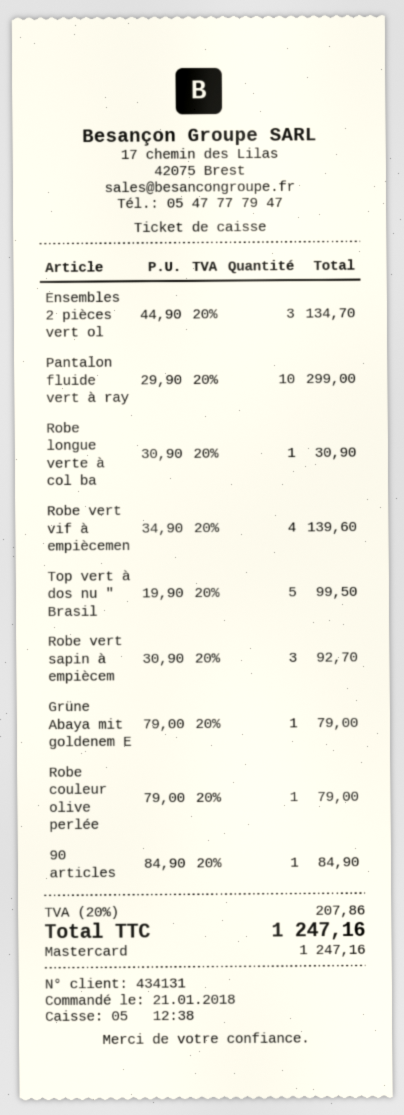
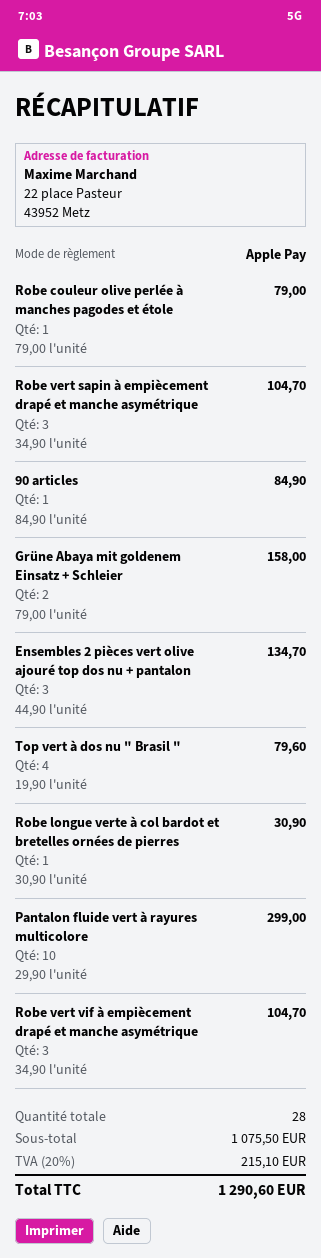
payment method: Mastercard -> Apple Pay
Robe vert vif à empiècemen: 4 x 34.90 = 139.60 -> 3 x 34.90 = 104.70
Top vert à dos nu " Brasil: 5 x 19.90 = 99.50 -> 4 x 19.90 = 79.60
Robe vert sapin à empiècem: 3 x 30.90 = 92.70 -> 3 x 34.90 = 104.70
Grüne Abaya mit goldenem E: 1 x 79.00 = 79.00 -> 2 x 79.00 = 158.00
tax: 20% = 207.86 -> 20% = 215.10
total: 1247.16 -> 1290.60

